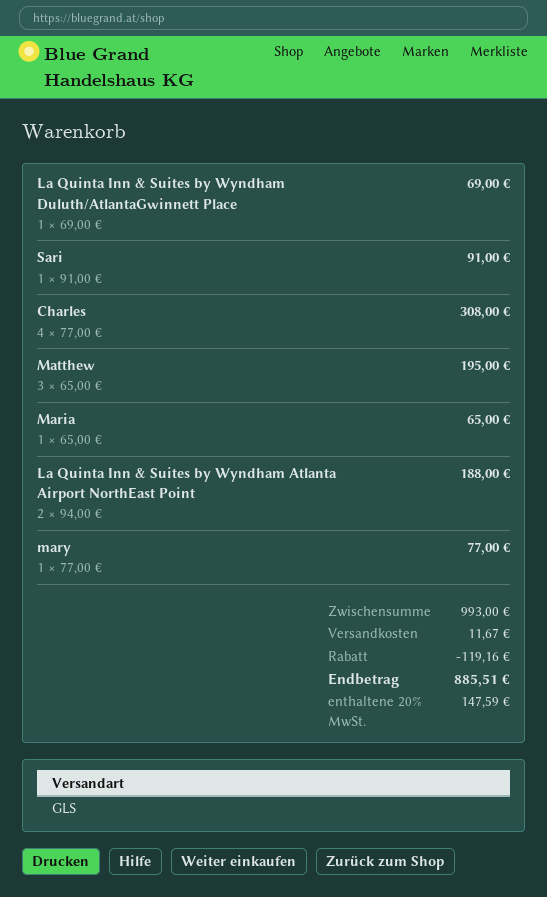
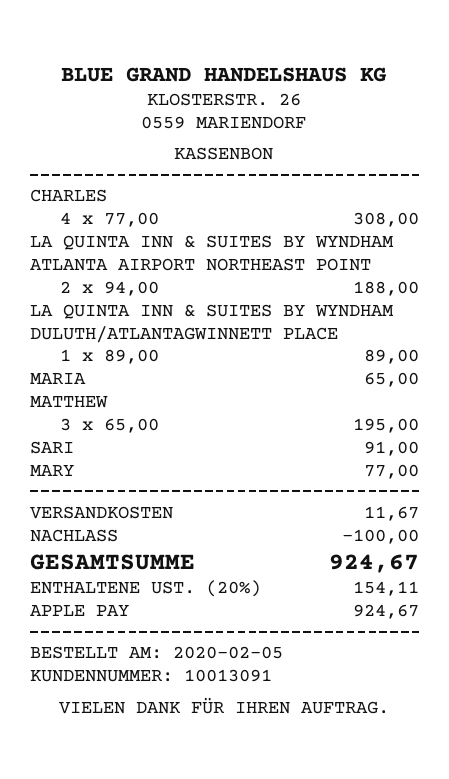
La Quinta Inn & Suites by Wyndham Duluth/AtlantaGwinnett Place: 1 x 69.00 = 69.00 -> 1 x 89.00 = 89.00
discount: 119.16 -> 100.00
tax: 20% = 147.59 -> 20% = 154.11
total: 885.51 -> 924.67

